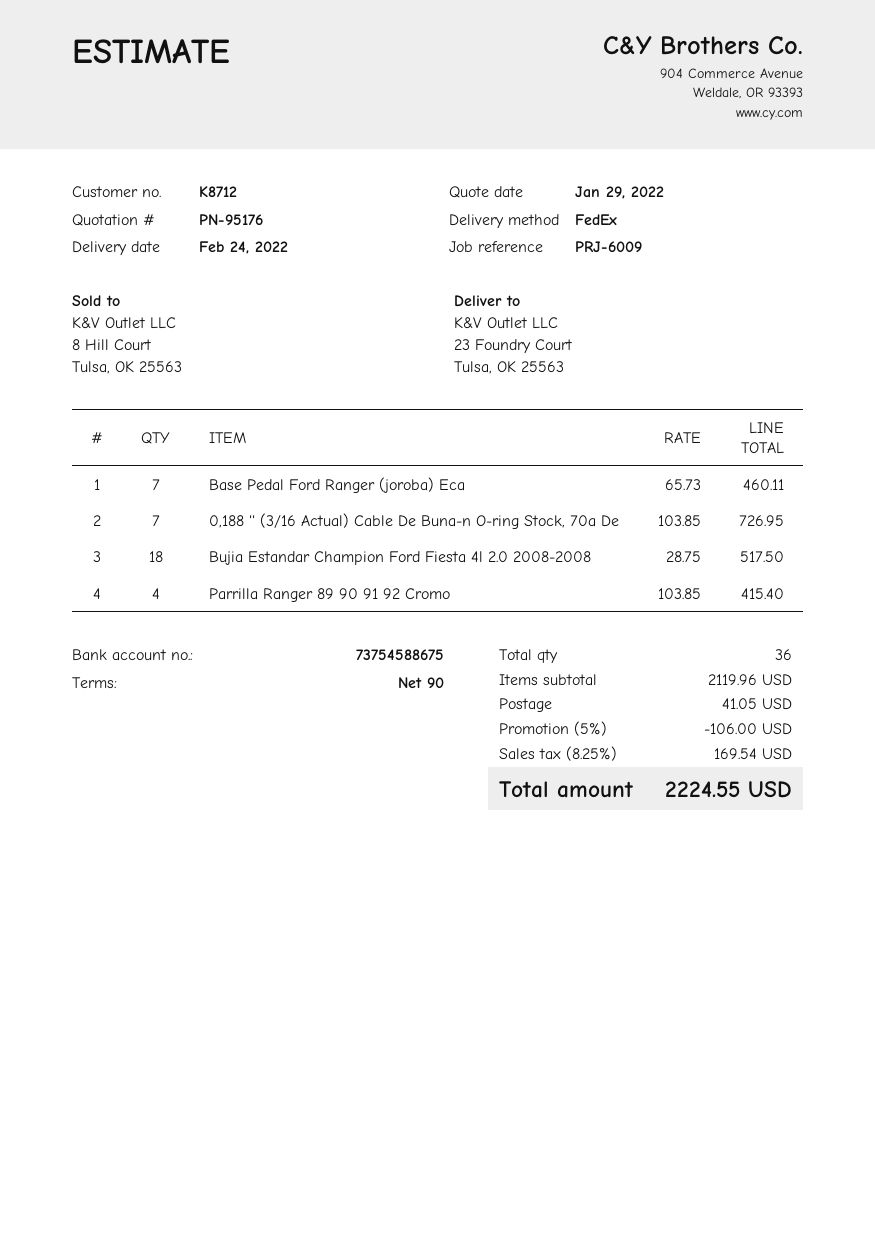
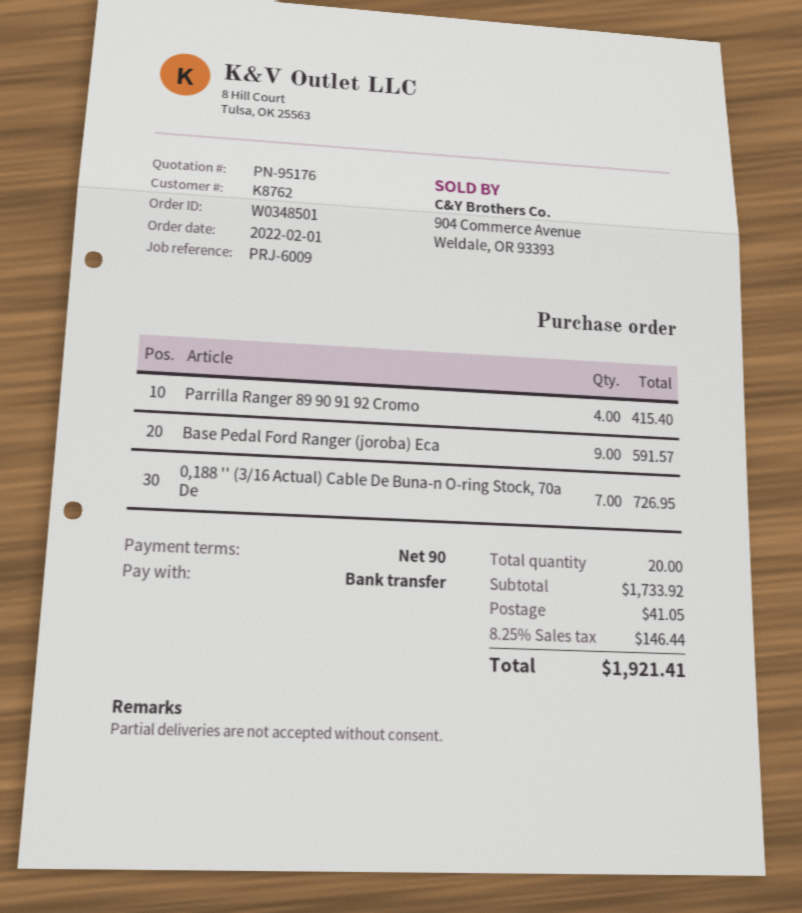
customer number: K8712 -> K8762
Base Pedal Ford Ranger (joroba) Eca: 7 for 460.11 -> 9 for 591.57
Bujia Estandar Champion Ford Fiesta 4l 2.0 2008-2008: 18 for 517.50 -> none
total quantity: 36 -> 20
subtotal: 2119.96 -> 1733.92
discount: 5% = 106.00 -> none
tax: 8.25% = 169.54 -> 8.25% = 146.44
total: 2224.55 -> 1921.41

